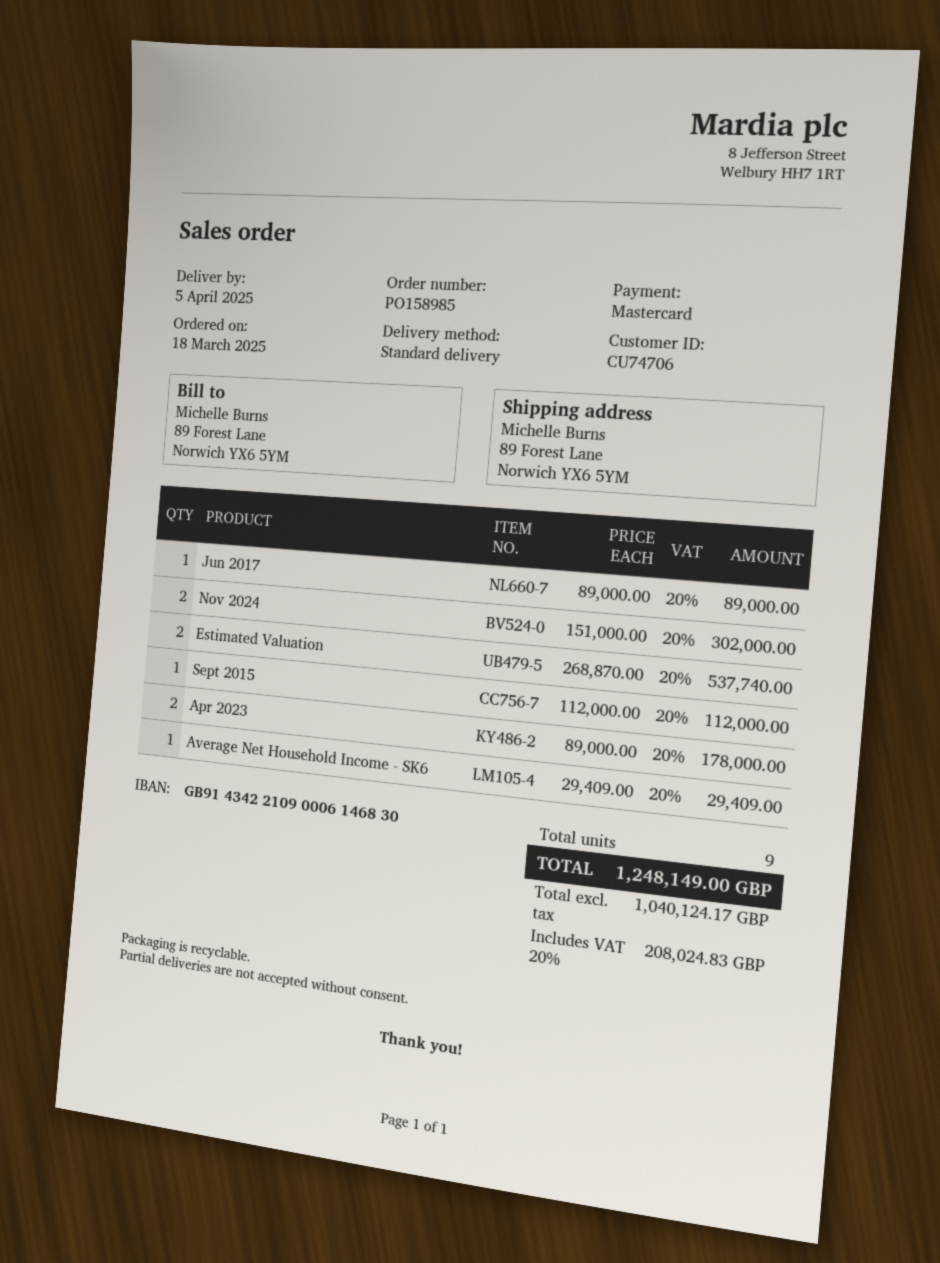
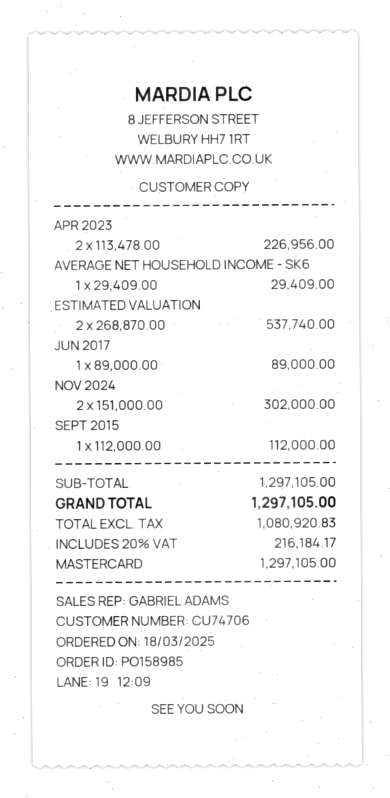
Apr 2023: 2 x 89000.00 = 178000.00 -> 2 x 113478.00 = 226956.00
net: 1040124.17 -> 1080920.83
tax: 20% = 208024.83 -> 20% = 216184.17
total: 1248149.00 -> 1297105.00

